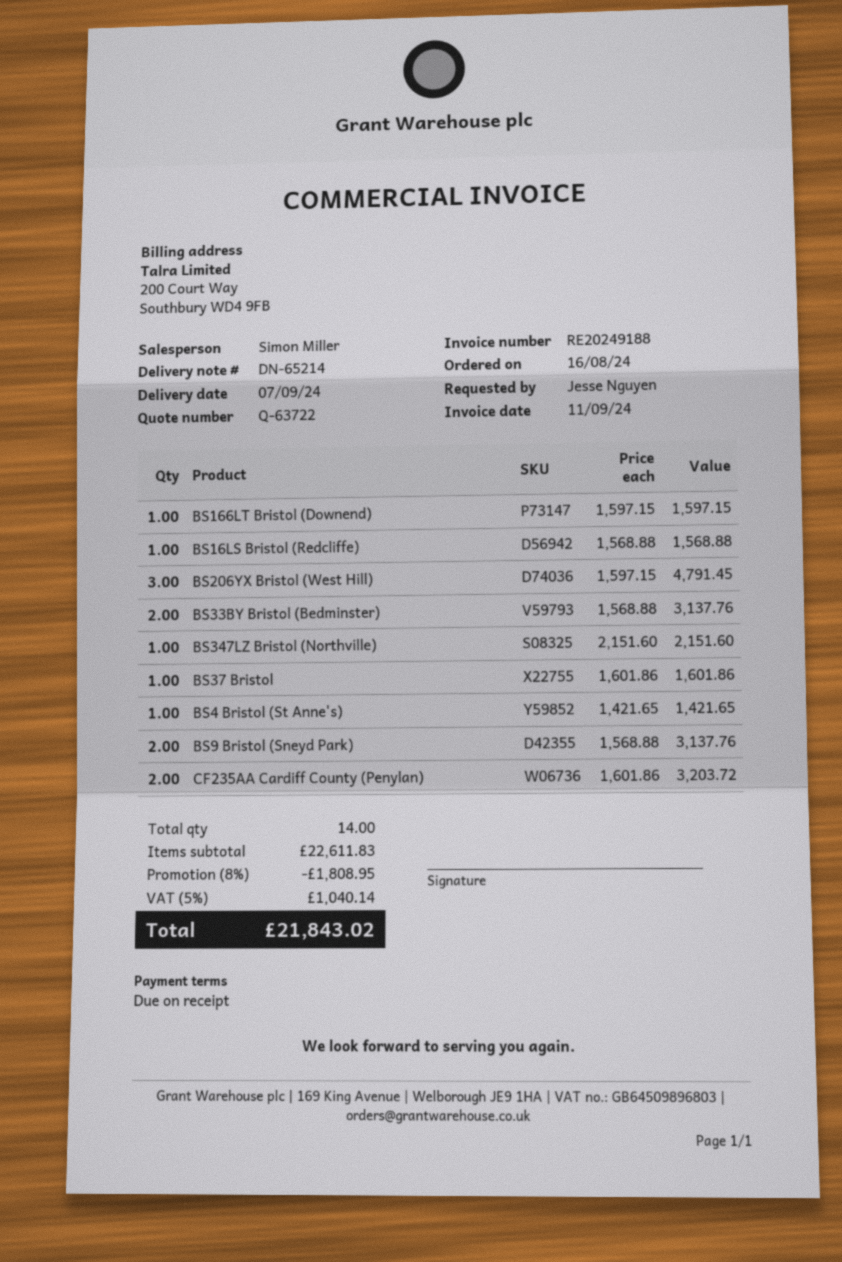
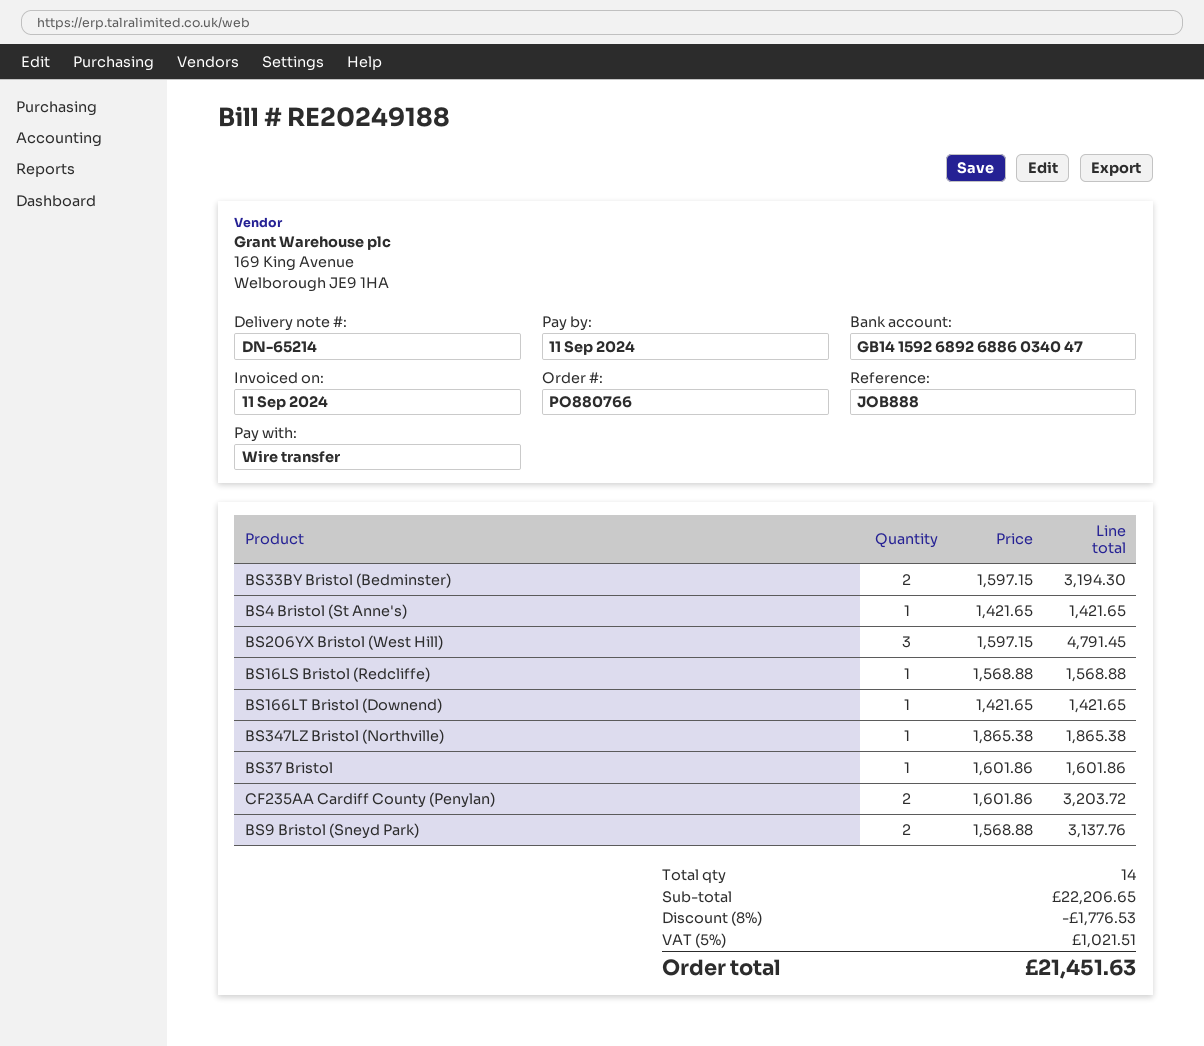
BS166LT Bristol (Downend): 1 x 1597.15 = 1597.15 -> 1 x 1421.65 = 1421.65
BS33BY Bristol (Bedminster): 2 x 1568.88 = 3137.76 -> 2 x 1597.15 = 3194.30
BS347LZ Bristol (Northville): 1 x 2151.60 = 2151.60 -> 1 x 1865.38 = 1865.38
subtotal: 22611.83 -> 22206.65
discount: 8% = 1808.95 -> 8% = 1776.53
tax: 5% = 1040.14 -> 5% = 1021.51
total: 21843.02 -> 21451.63

